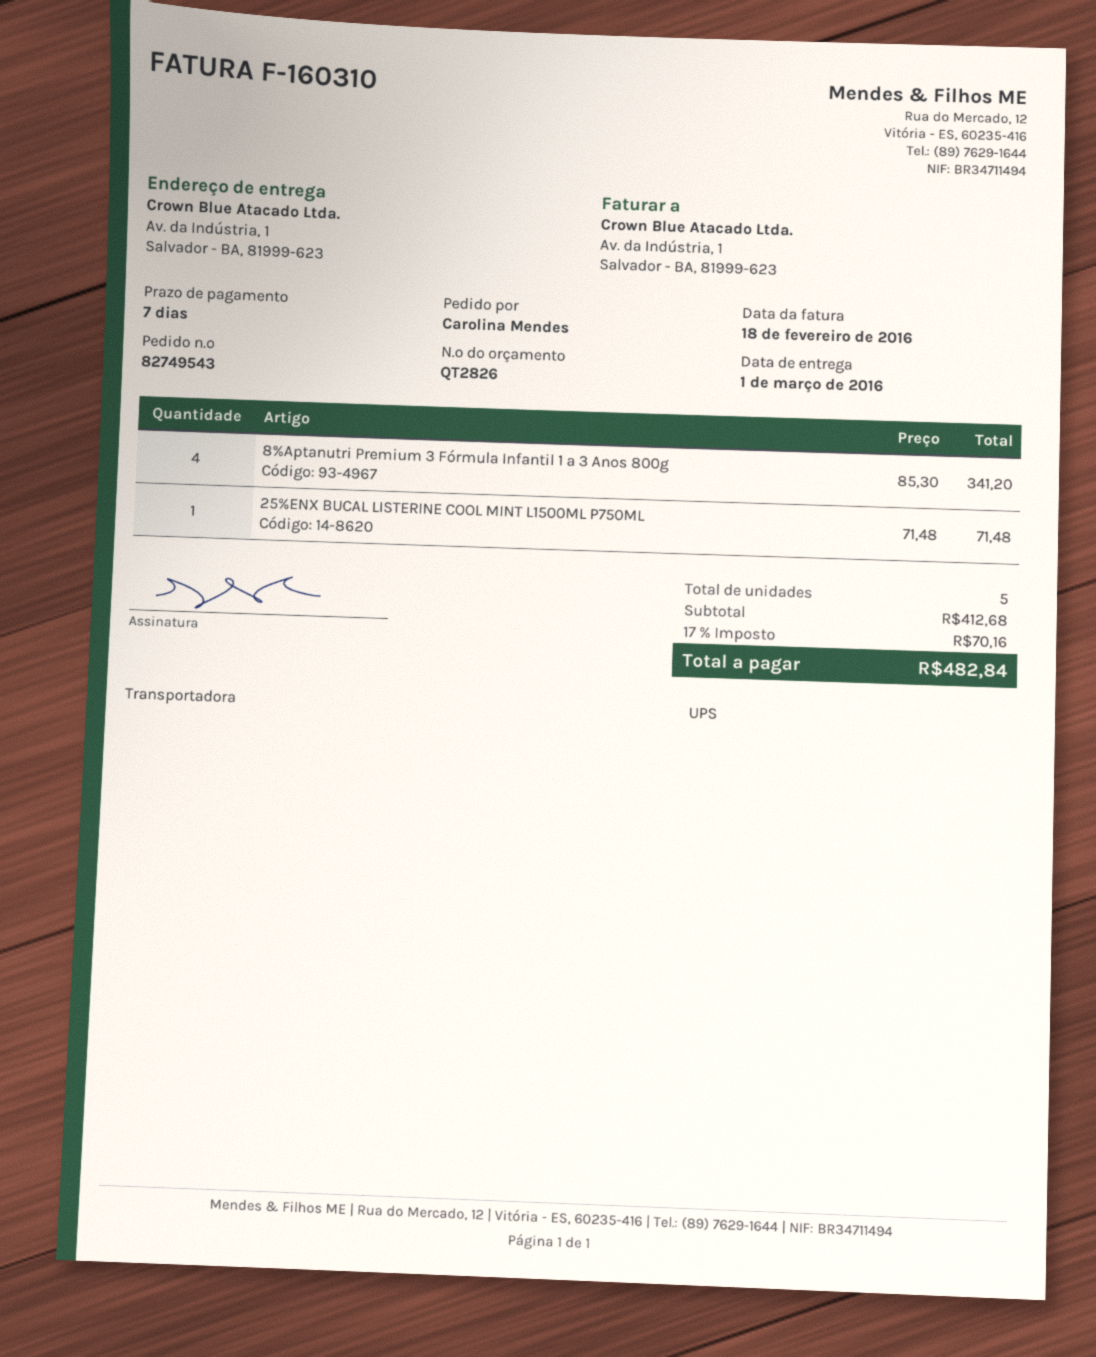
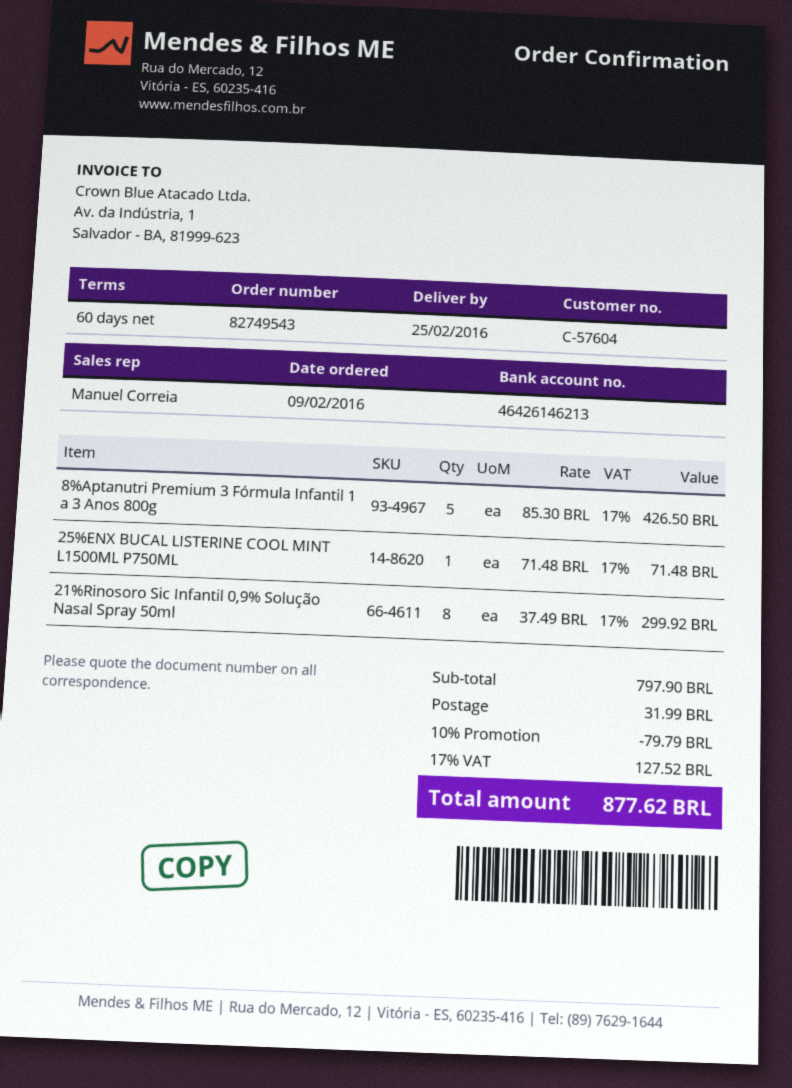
delivery date: 2016-03-01 -> 2016-02-25
payment terms: 7 days -> 60 days
8%Aptanutri Premium 3 Fórmula Infantil 1 a 3 Anos 800g: 4 x 85.30 = 341.20 -> 5 x 85.30 = 426.50
21%Rinosoro Sic Infantil 0,9% Solução Nasal Spray 50ml: none -> 8 x 37.49 = 299.92
subtotal: 412.68 -> 797.90
discount: none -> 10% = 79.79
shipping: none -> 31.99
tax: 17% = 70.16 -> 17% = 127.52
total: 482.84 -> 877.62

